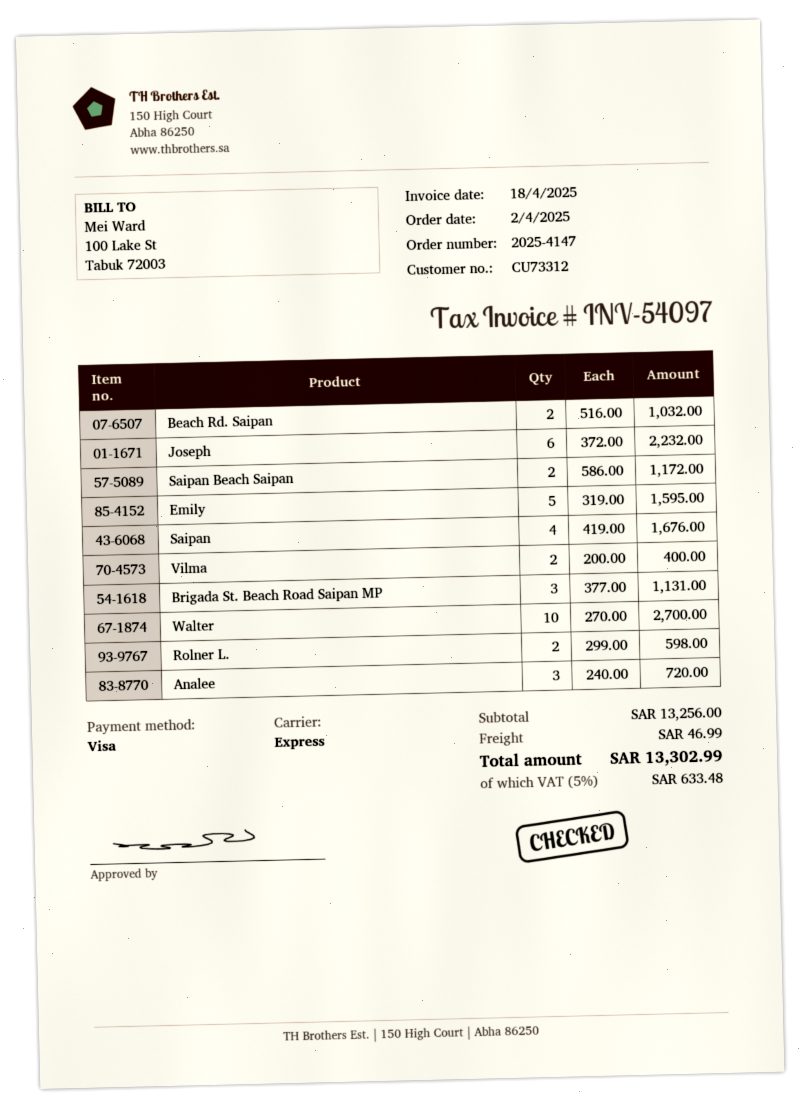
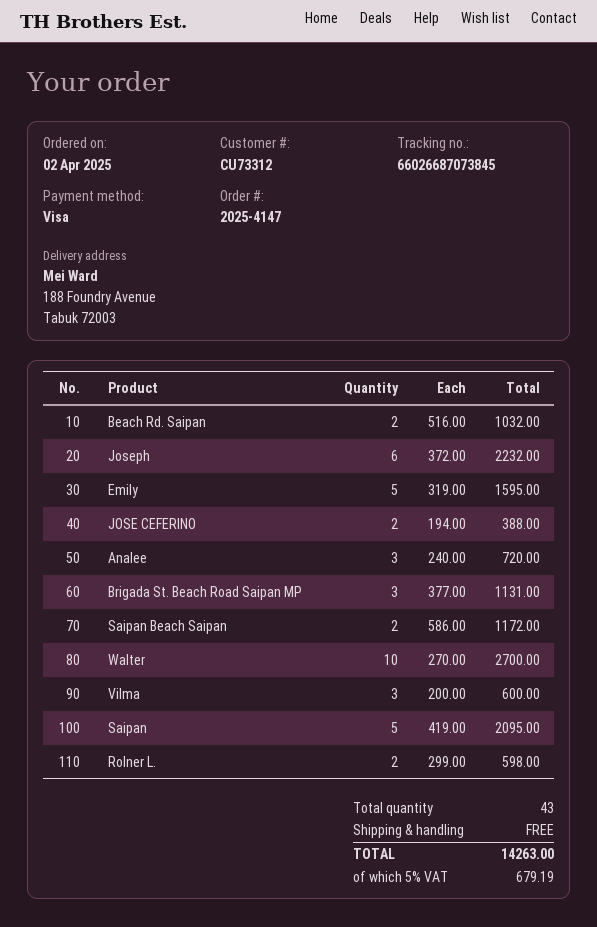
Saipan: 4 x 419.00 = 1676.00 -> 5 x 419.00 = 2095.00
Vilma: 2 x 200.00 = 400.00 -> 3 x 200.00 = 600.00
JOSE CEFERINO: none -> 2 x 194.00 = 388.00
shipping: 46.99 -> 0.00
tax: 5% = 633.48 -> 5% = 679.19
total: 13302.99 -> 14263.00

